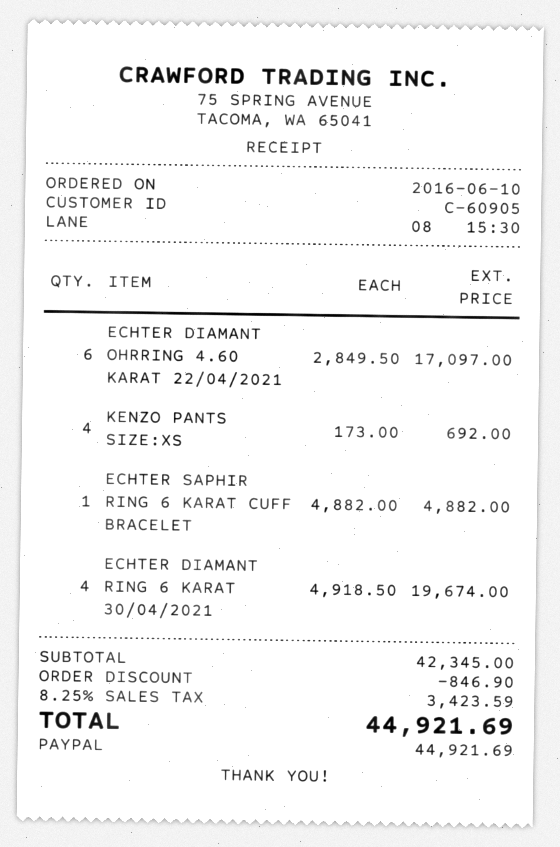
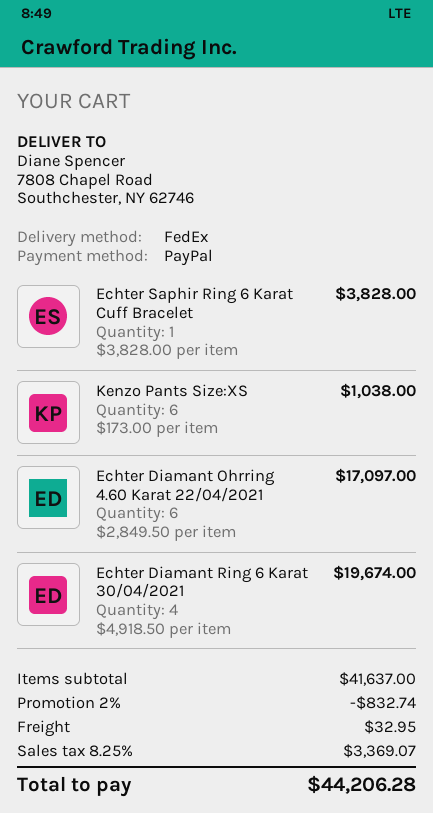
KENZO PANTS SIZE:XS: 4 x 173.00 = 692.00 -> 6 x 173.00 = 1038.00
ECHTER SAPHIR RING 6 KARAT CUFF BRACELET: 1 x 4882.00 = 4882.00 -> 1 x 3828.00 = 3828.00
subtotal: 42345.00 -> 41637.00
discount: 846.90 -> 832.74
shipping: none -> 32.95
tax: 8.25% = 3423.59 -> 8.25% = 3369.07
total: 44921.69 -> 44206.28

